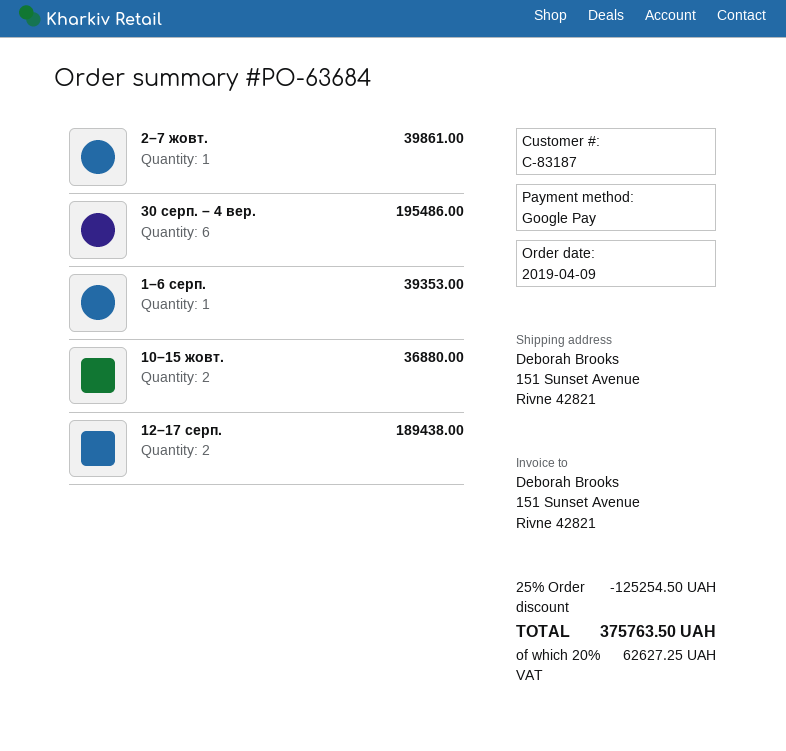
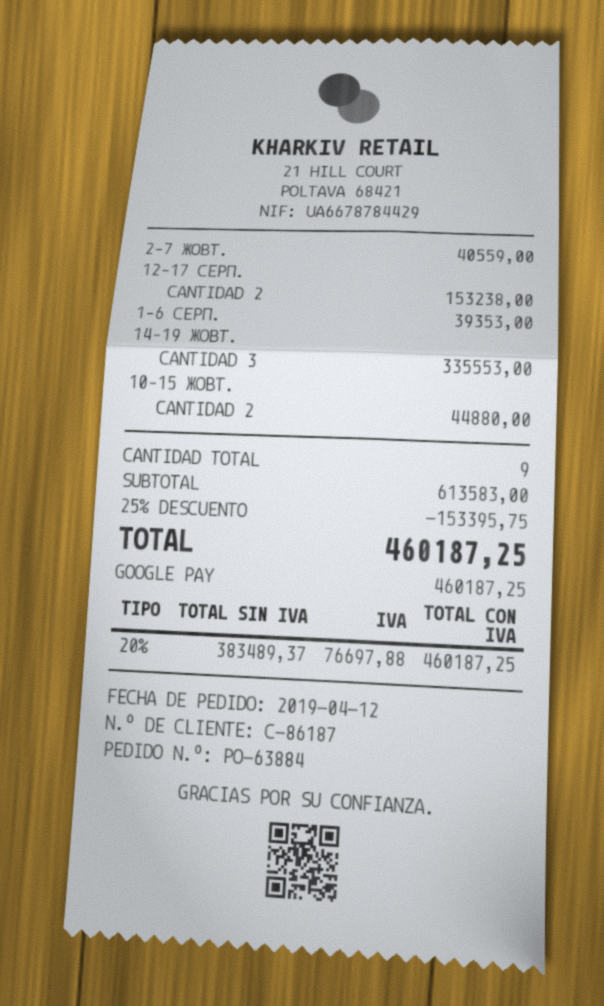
order number: PO-63684 -> PO-63884
order date: 2019-04-09 -> 2019-04-12
customer number: C-83187 -> C-86187
2–7 жовт.: 1 for 39861.00 -> 1 for 40559.00
30 серп. – 4 вер.: 6 for 195486.00 -> none
10–15 жовт.: 2 for 36880.00 -> 2 for 44880.00
12–17 серп.: 2 for 189438.00 -> 2 for 153238.00
14–19 ЖОВТ.: none -> 3 for 335553.00
discount: 25% = 125254.50 -> 25% = 153395.75
tax: 20% = 62627.25 -> 20% = 76697.88
total: 375763.50 -> 460187.25

